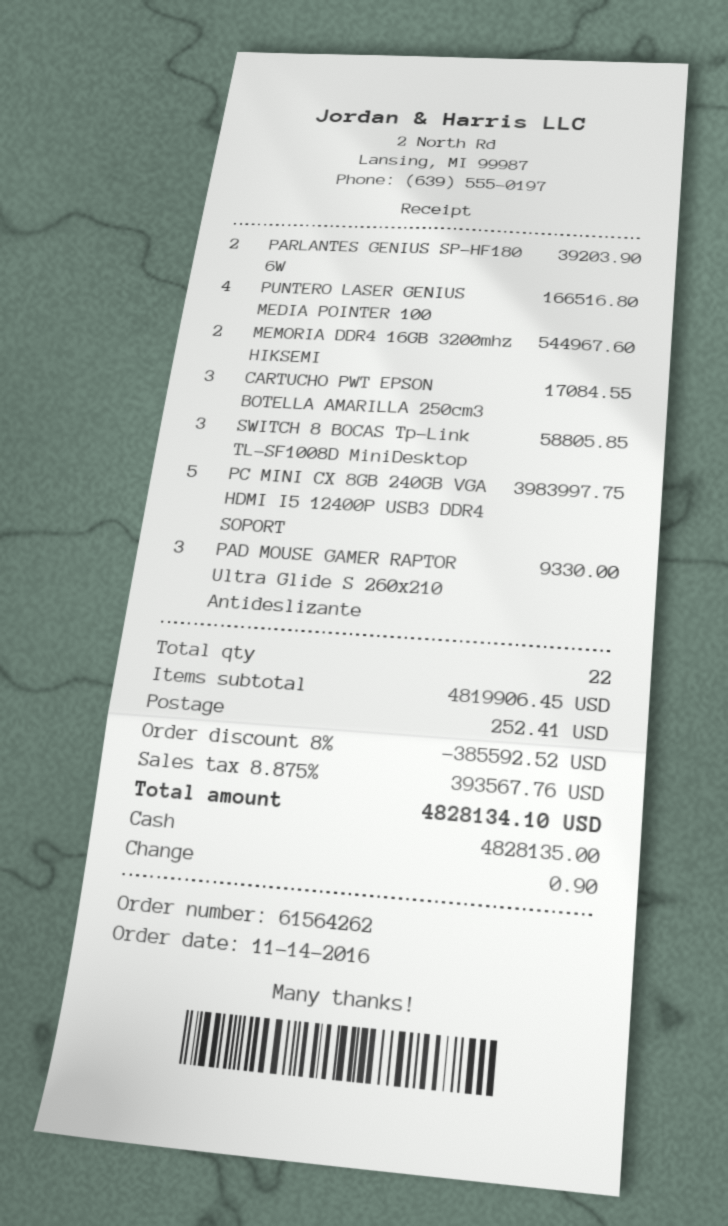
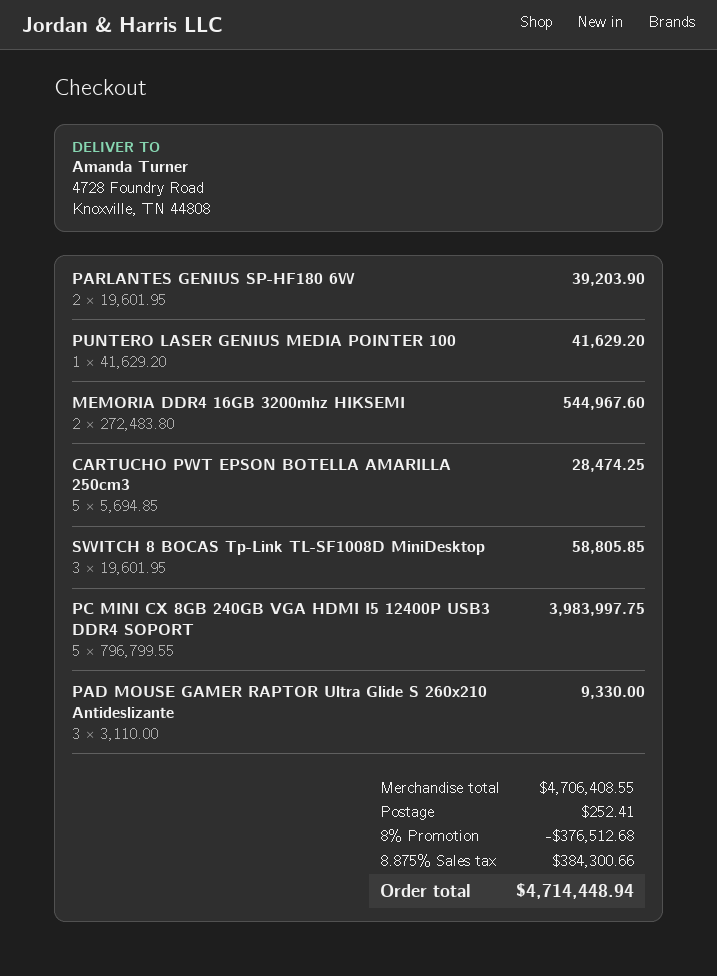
PUNTERO LASER GENIUS MEDIA POINTER 100: 4 for 166516.80 -> 1 for 41629.20
CARTUCHO PWT EPSON BOTELLA AMARILLA 250cm3: 3 for 17084.55 -> 5 for 28474.25
subtotal: 4819906.45 -> 4706408.55
discount: 8% = 385592.52 -> 8% = 376512.68
tax: 8.875% = 393567.76 -> 8.875% = 384300.66
total: 4828134.10 -> 4714448.94

